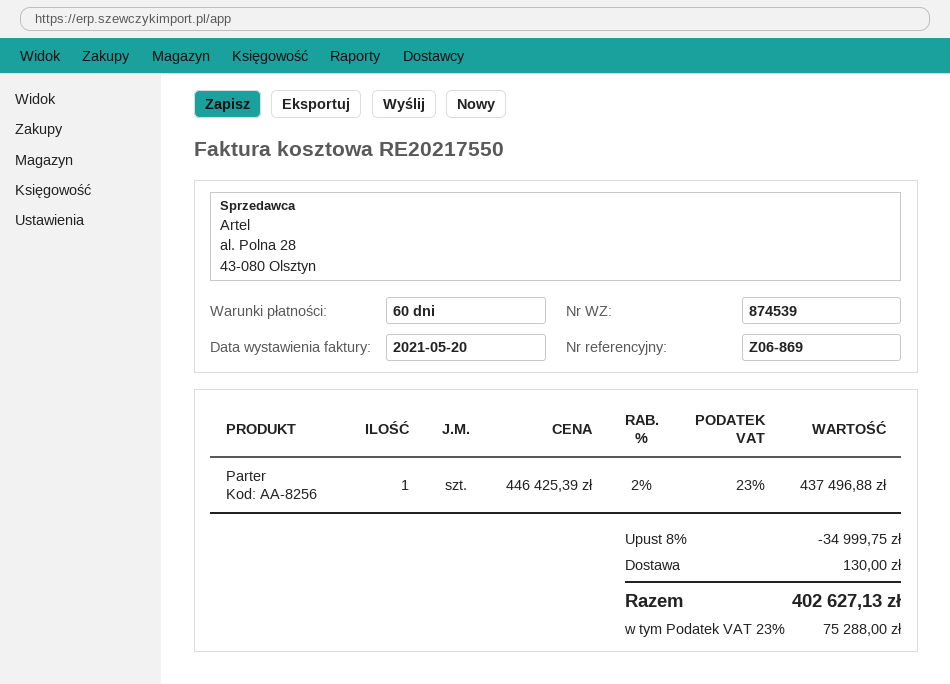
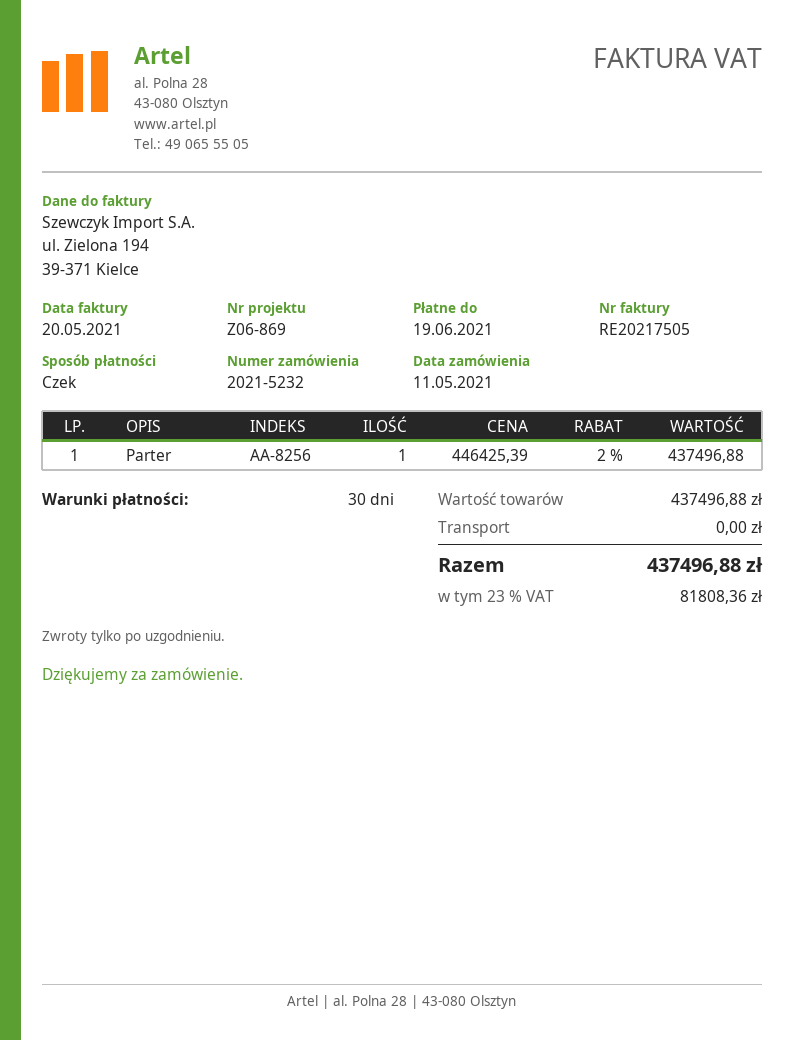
invoice number: RE20217550 -> RE20217505
payment terms: 60 days -> 30 days
discount: 8% = 34999.75 -> none
shipping: 130.00 -> 0.00
tax: 23% = 75288.00 -> 23% = 81808.36
total: 402627.13 -> 437496.88

